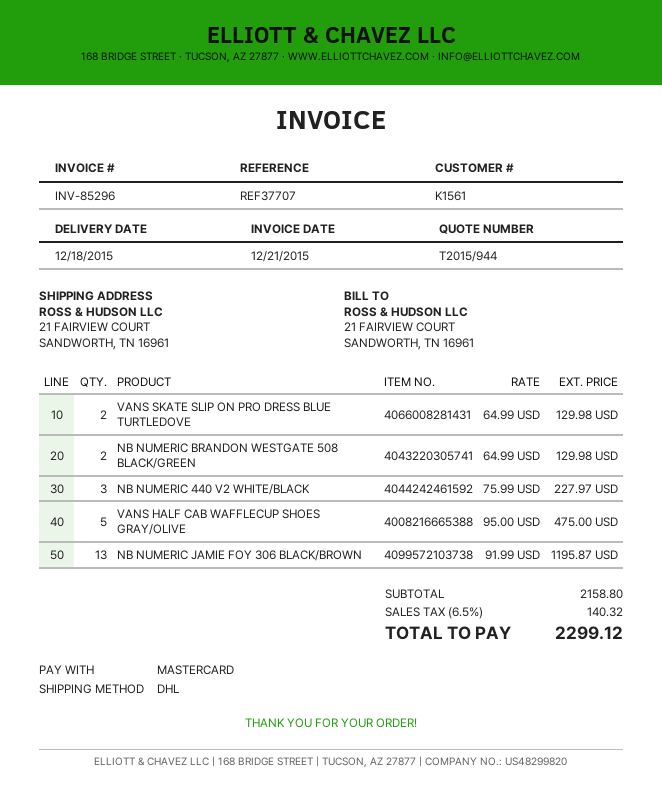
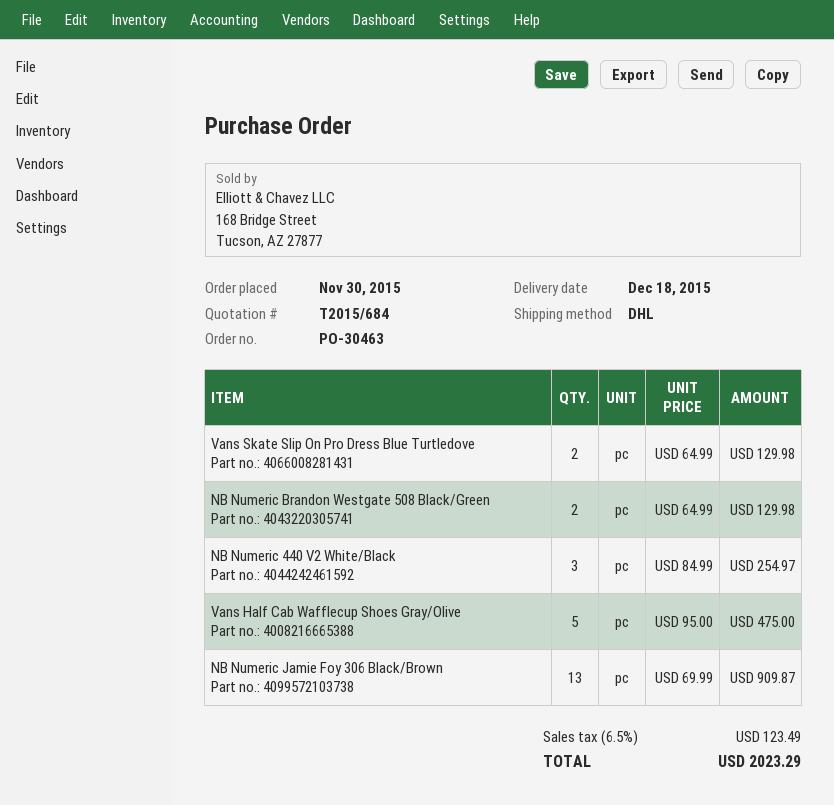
quote number: T2015/944 -> T2015/684
NB NUMERIC 440 V2 WHITE/BLACK: 3 x 75.99 = 227.97 -> 3 x 84.99 = 254.97
NB NUMERIC JAMIE FOY 306 BLACK/BROWN: 13 x 91.99 = 1195.87 -> 13 x 69.99 = 909.87
tax: 6.5% = 140.32 -> 6.5% = 123.49
total: 2299.12 -> 2023.29

